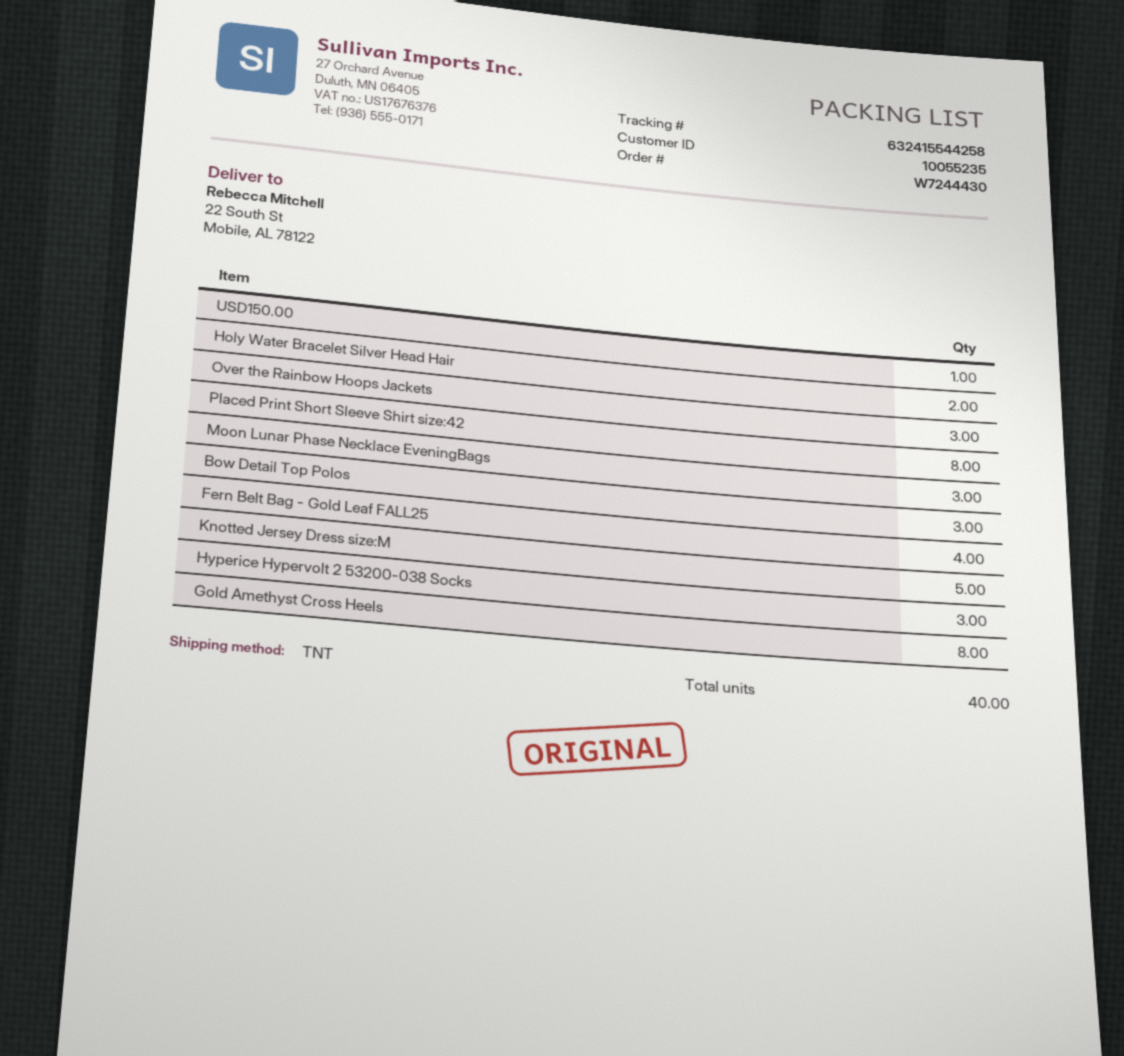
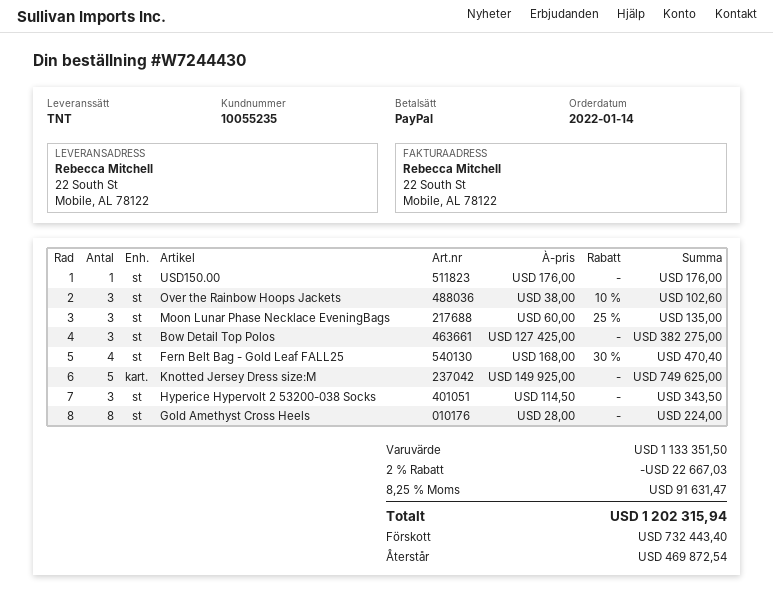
Holy Water Bracelet Silver Head Hair: 2 -> none
Placed Print Short Sleeve Shirt size:42: 8 -> none

